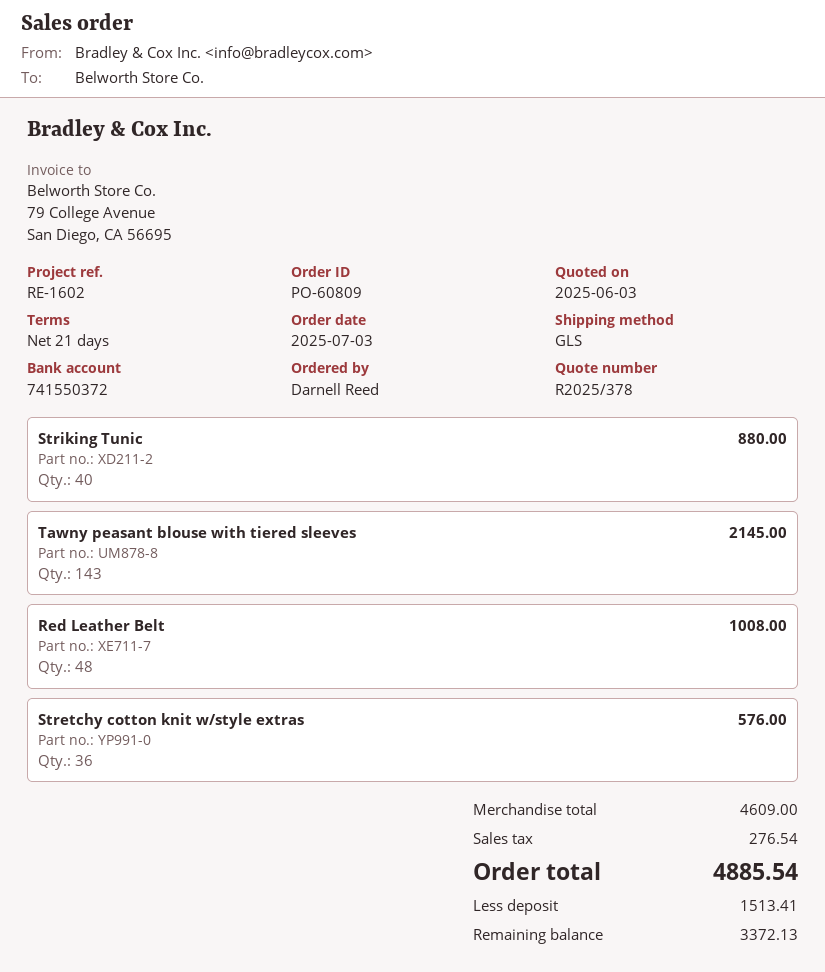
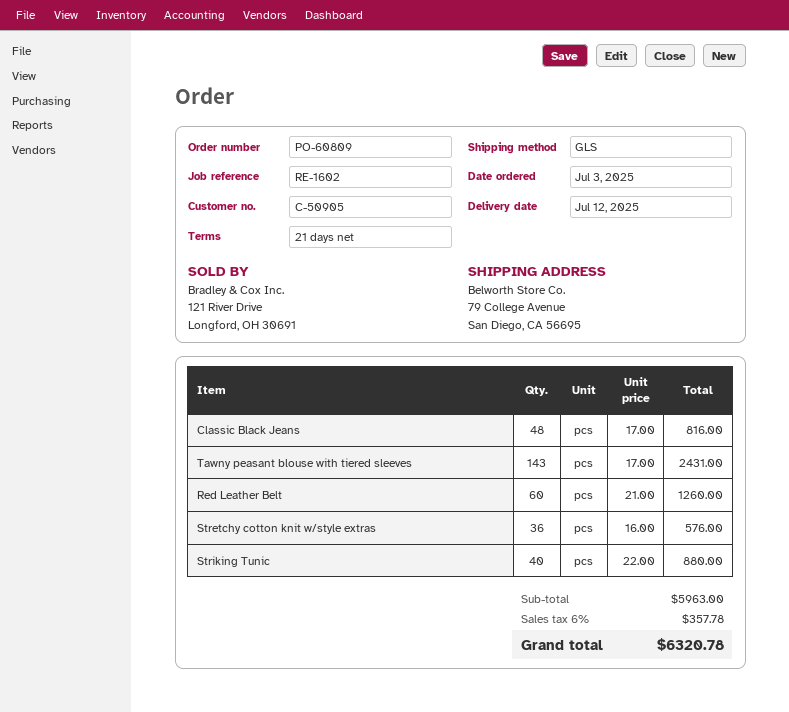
Tawny peasant blouse with tiered sleeves: 143 for 2145.00 -> 143 for 2431.00
Red Leather Belt: 48 for 1008.00 -> 60 for 1260.00
Classic Black Jeans: none -> 48 for 816.00
subtotal: 4609.00 -> 5963.00
tax: 276.54 -> 357.78
total: 4885.54 -> 6320.78

